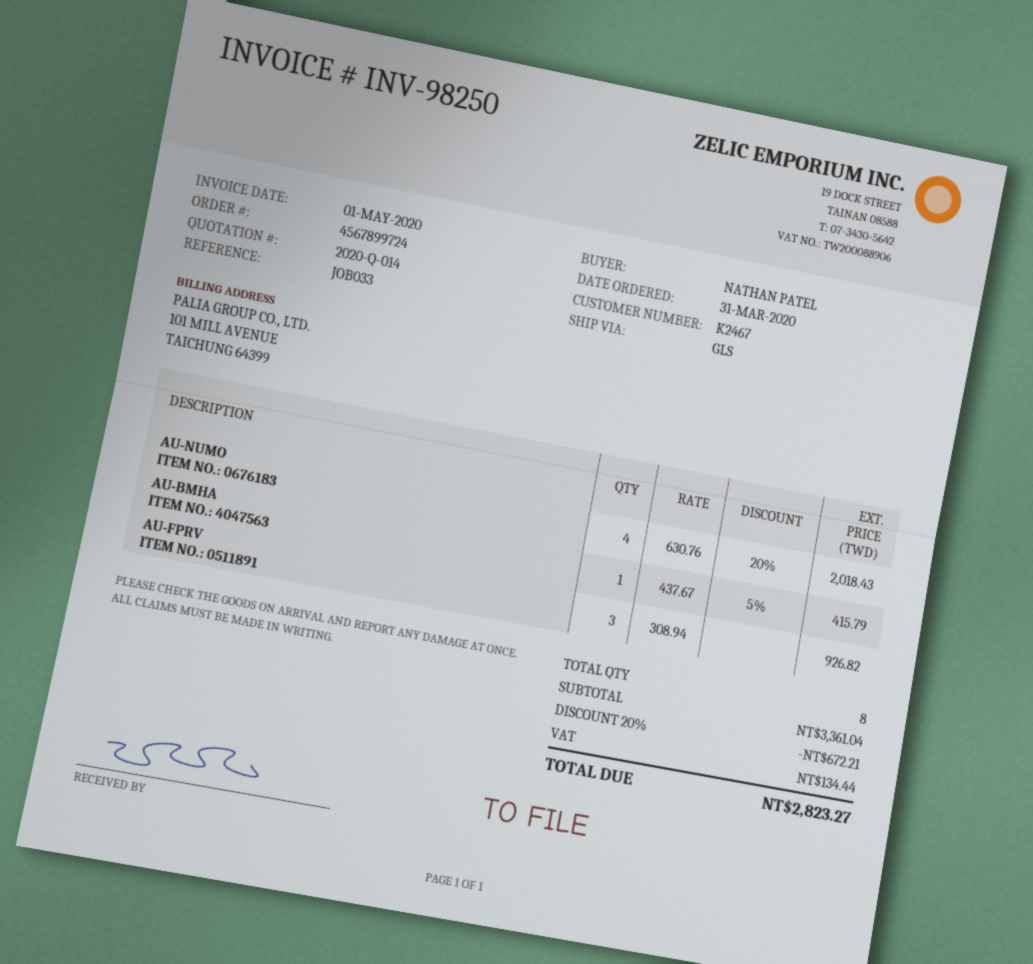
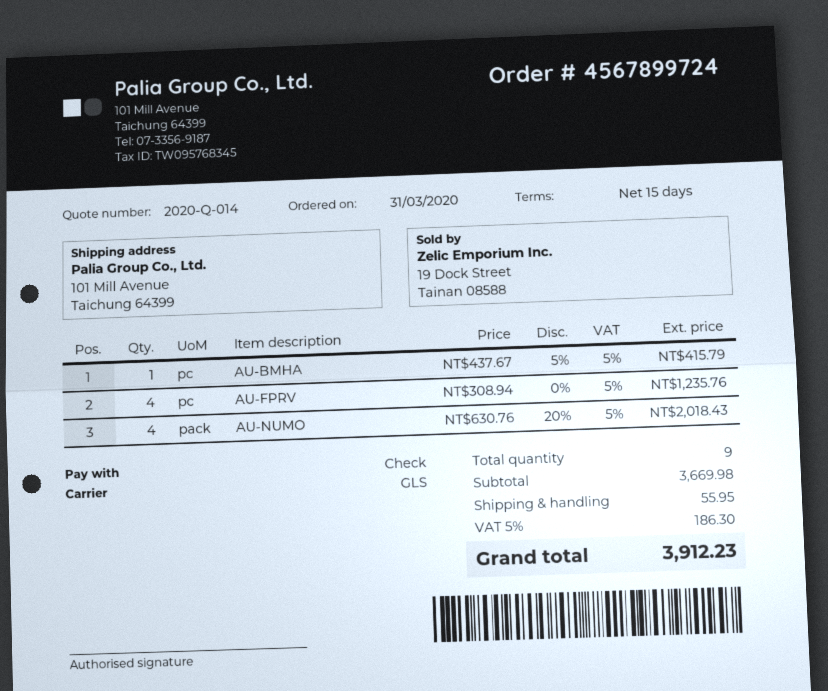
AU-FPRV: 3 x 308.94 = 926.82 -> 4 x 308.94 = 1235.76
total quantity: 8 -> 9
subtotal: 3361.04 -> 3669.98
discount: 20% = 672.21 -> none
shipping: none -> 55.95
tax: 134.44 -> 186.30
total: 2823.27 -> 3912.23

